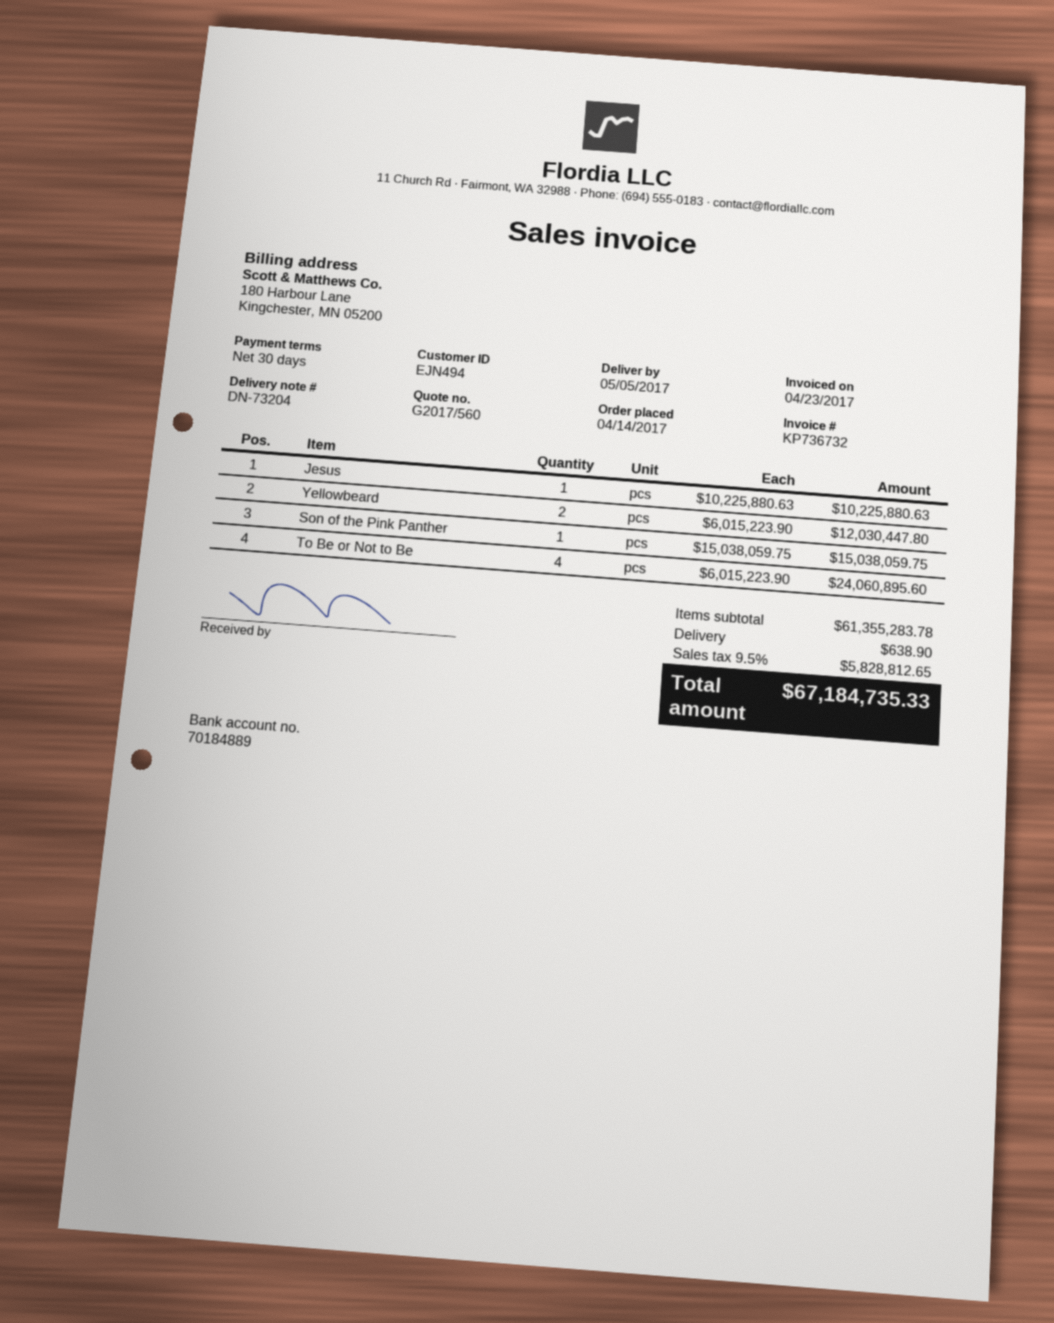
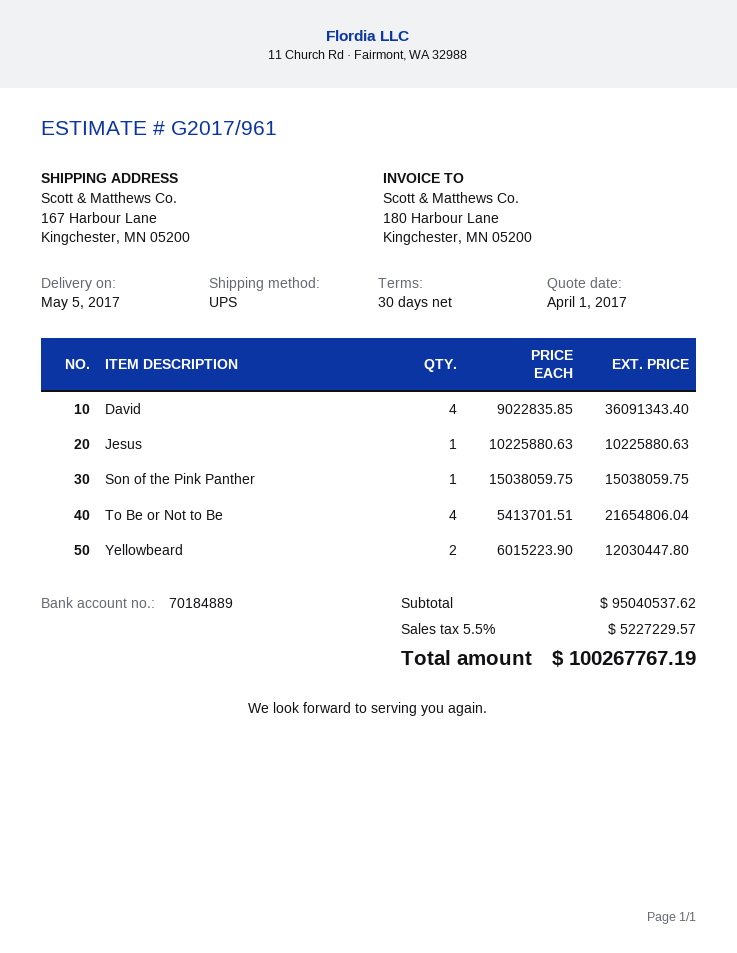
quote number: G2017/560 -> G2017/961
To Be or Not to Be: 4 x 6015223.90 = 24060895.60 -> 4 x 5413701.51 = 21654806.04
David: none -> 4 x 9022835.85 = 36091343.40
subtotal: 61355283.78 -> 95040537.62
shipping: 638.90 -> none
tax: 9.5% = 5828812.65 -> 5.5% = 5227229.57
total: 67184735.33 -> 100267767.19

